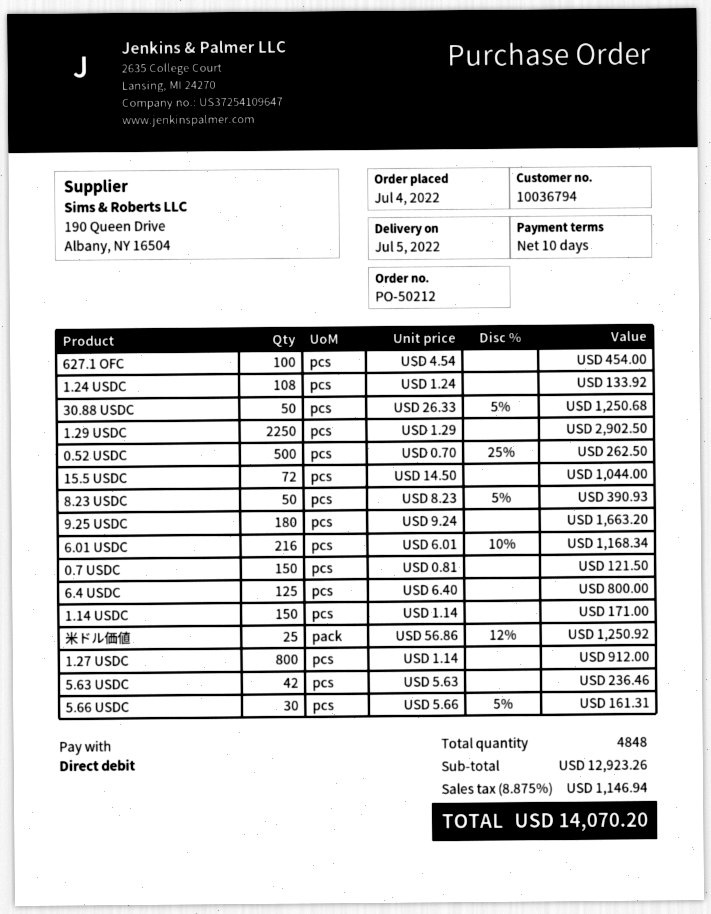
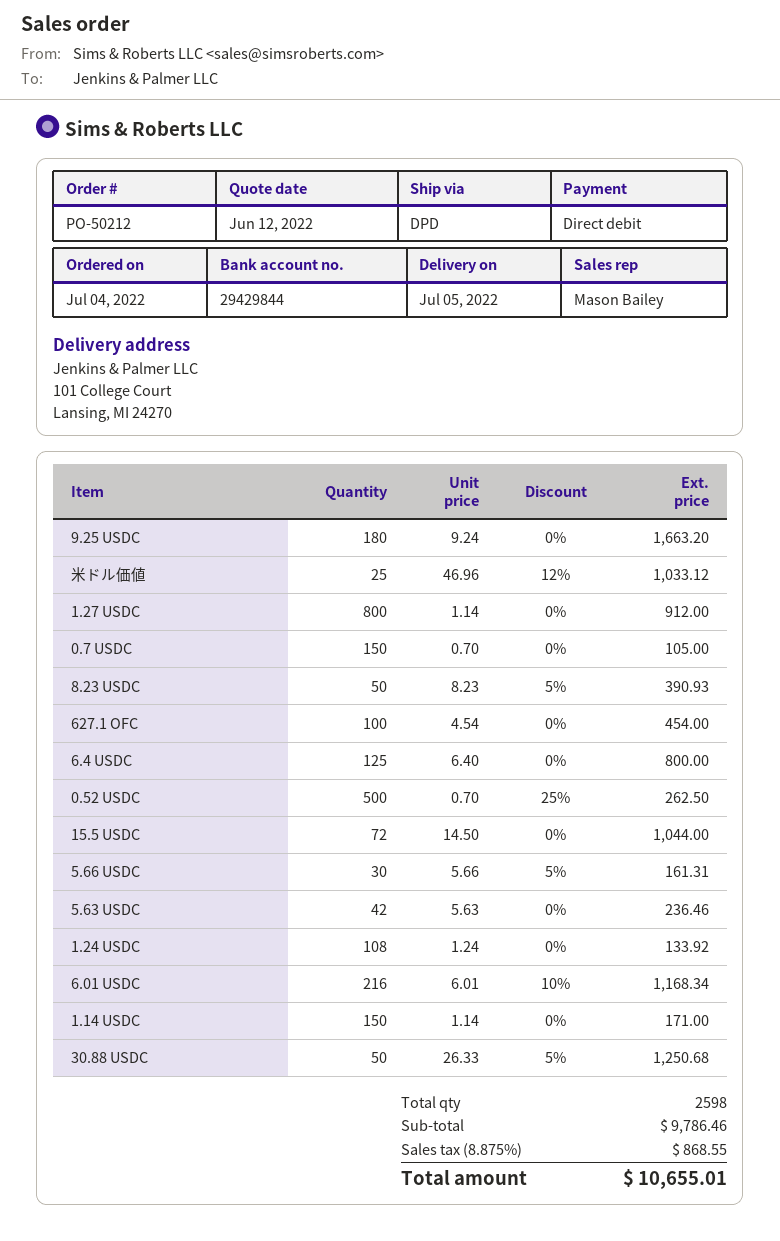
1.29 USDC: 2250 x 1.29 = 2902.50 -> none
0.7 USDC: 150 x 0.81 = 121.50 -> 150 x 0.70 = 105.00
米ドル価値: 25 x 56.86 - 12% = 1250.92 -> 25 x 46.96 - 12% = 1033.12
total quantity: 4848 -> 2598
subtotal: 12923.26 -> 9786.46
tax: 8.875% = 1146.94 -> 8.875% = 868.55
total: 14070.20 -> 10655.01

